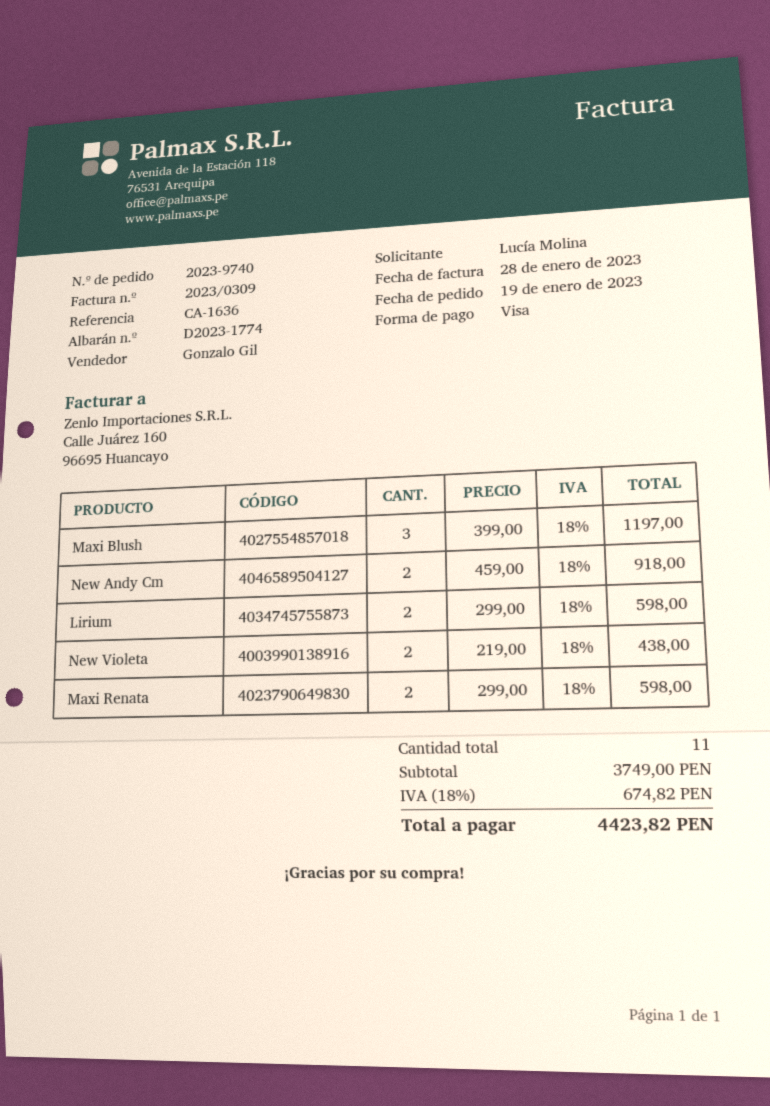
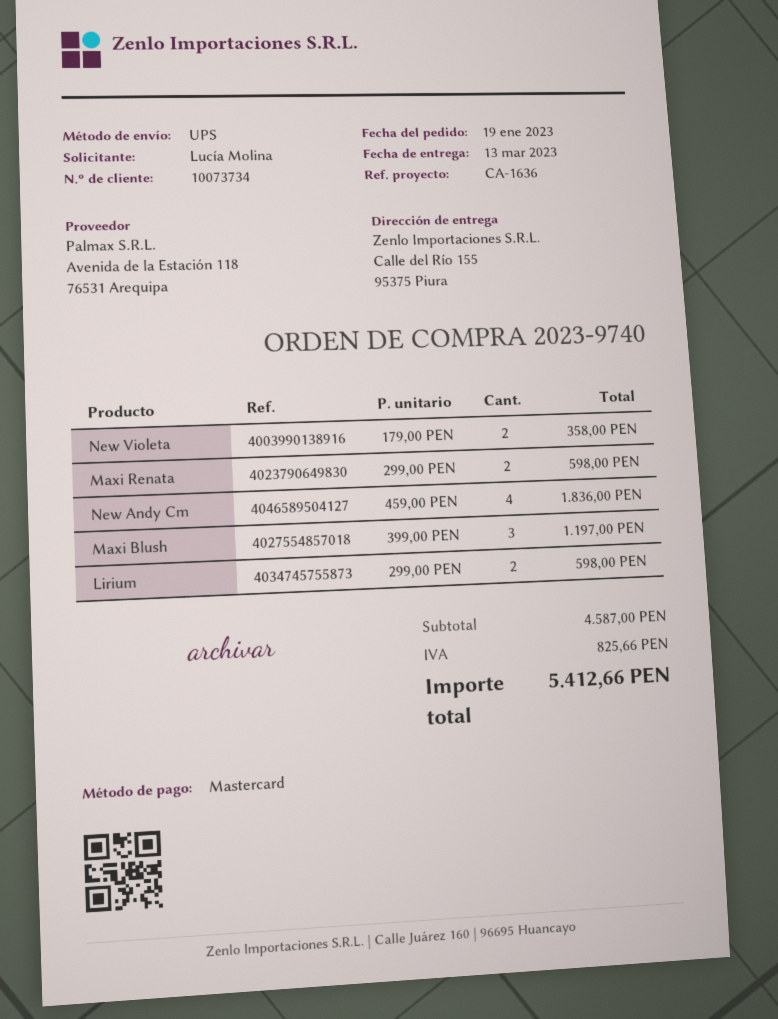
payment method: Visa -> Mastercard
New Andy Cm: 2 x 459.00 = 918.00 -> 4 x 459.00 = 1836.00
New Violeta: 2 x 219.00 = 438.00 -> 2 x 179.00 = 358.00
subtotal: 3749.00 -> 4587.00
tax: 674.82 -> 825.66
total: 4423.82 -> 5412.66

